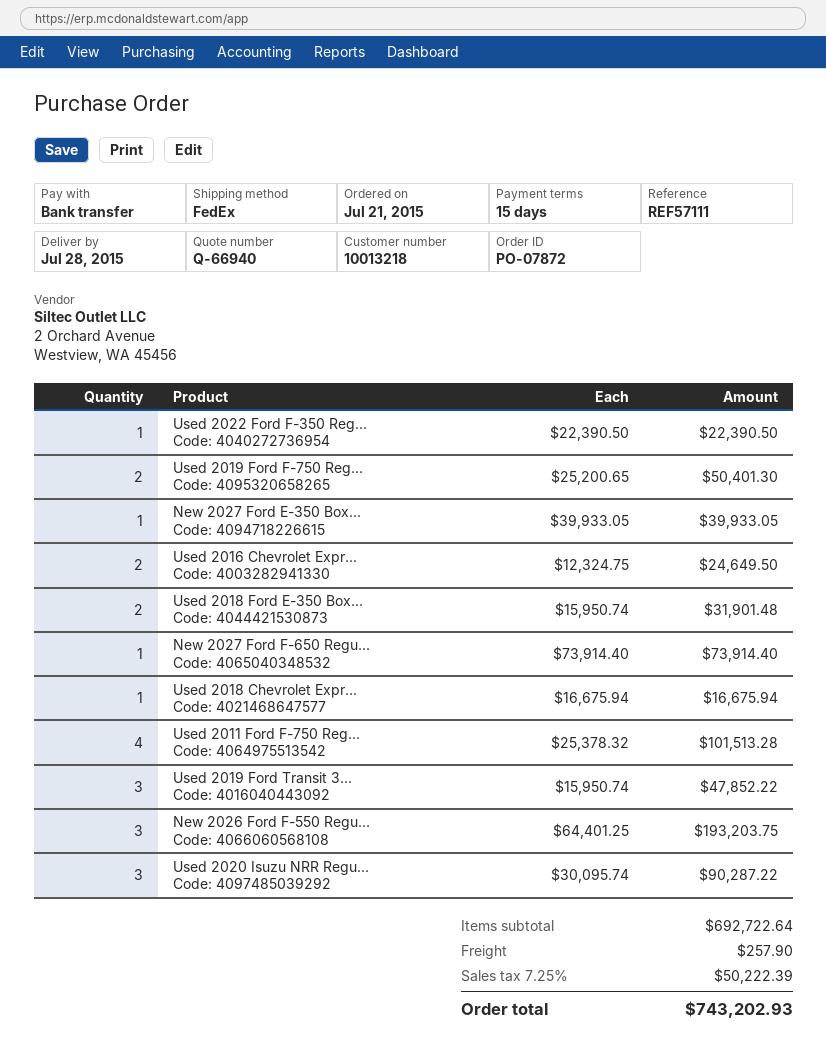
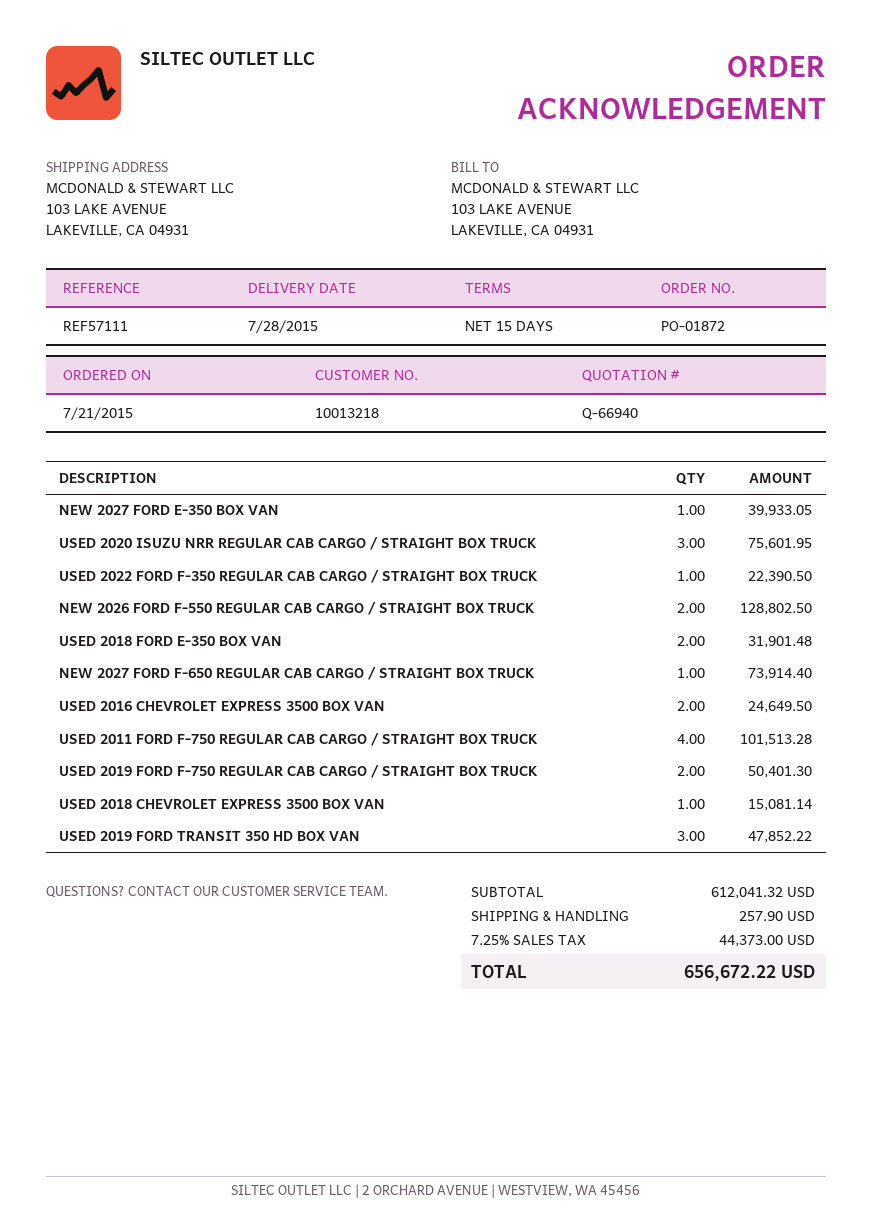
order number: PO-07872 -> PO-01872
Used 2018 Chevrolet Expr...: 1 for 16675.94 -> 1 for 15081.14
New 2026 Ford F-550 Regu...: 3 for 193203.75 -> 2 for 128802.50
Used 2020 Isuzu NRR Regu...: 3 for 90287.22 -> 3 for 75601.95
subtotal: 692722.64 -> 612041.32
tax: 7.25% = 50222.39 -> 7.25% = 44373.00
total: 743202.93 -> 656672.22

